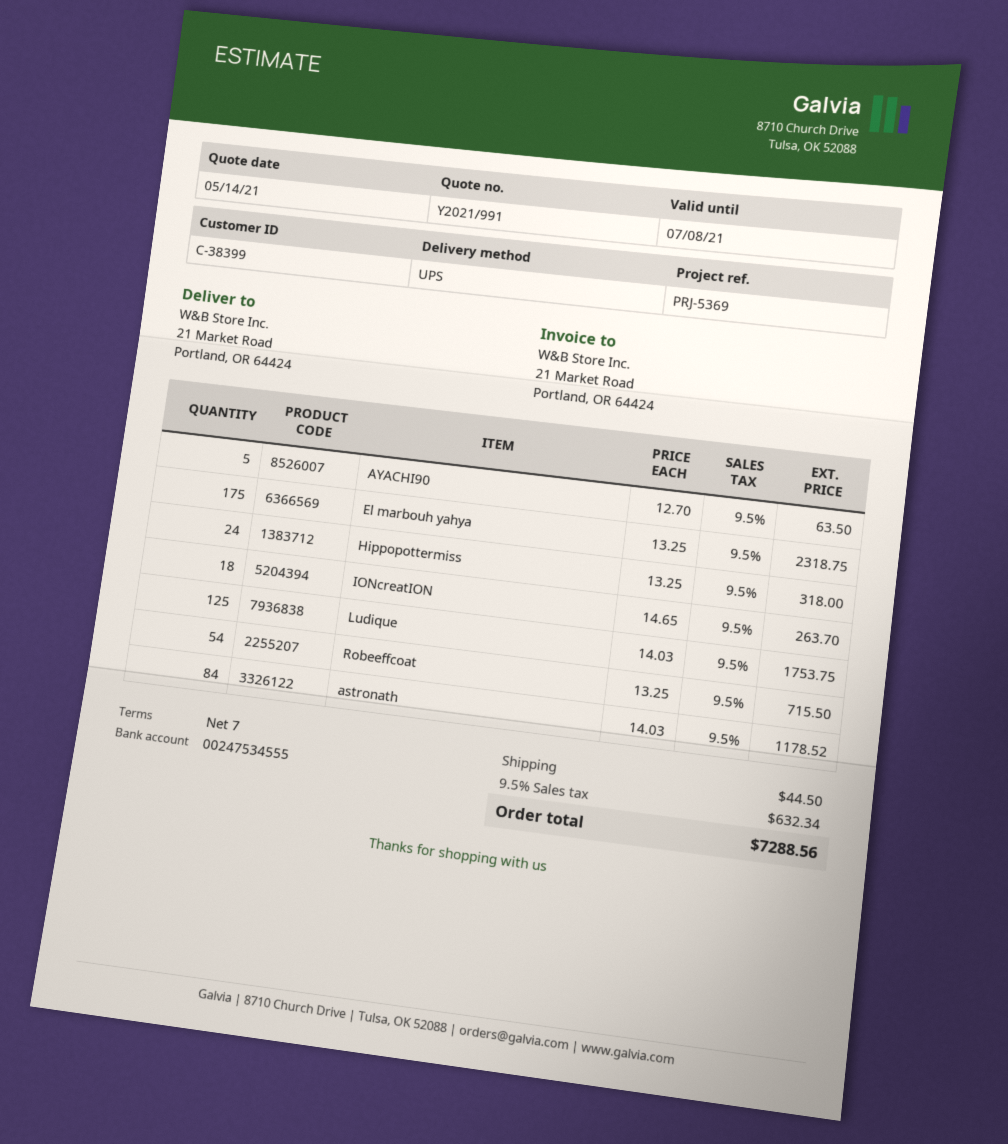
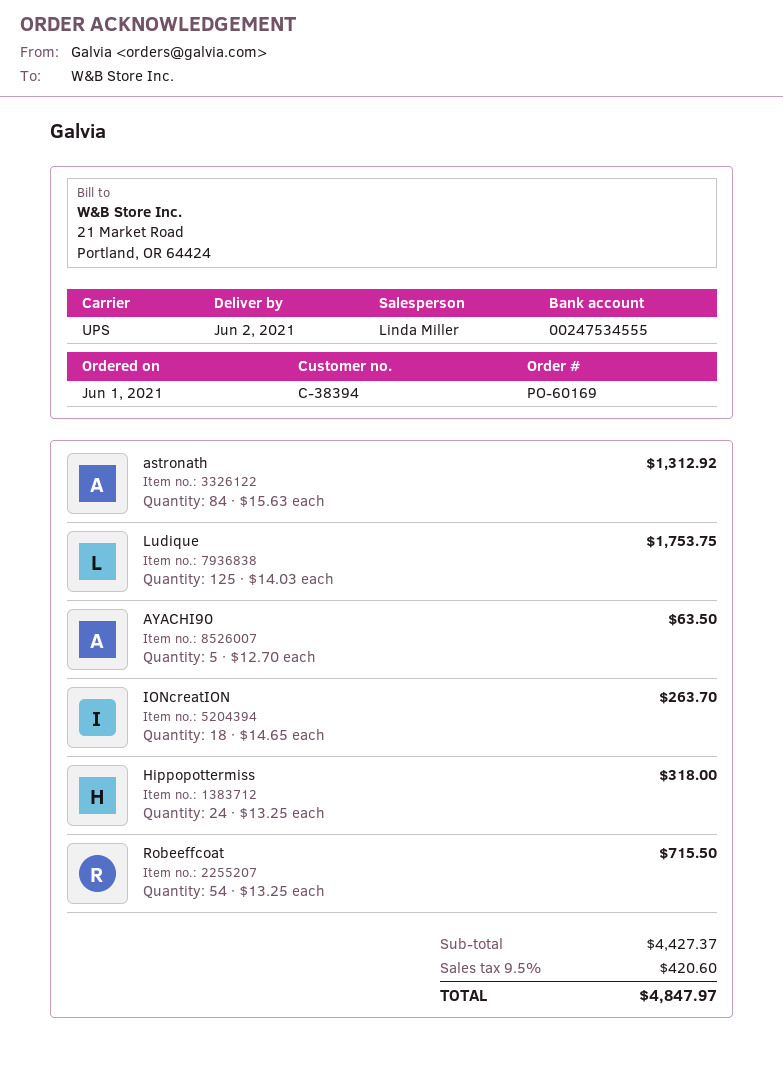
customer number: C-38399 -> C-38394
El marbouh yahya: 175 x 13.25 = 2318.75 -> none
astronath: 84 x 14.03 = 1178.52 -> 84 x 15.63 = 1312.92
shipping: 44.50 -> none
tax: 9.5% = 632.34 -> 9.5% = 420.60
total: 7288.56 -> 4847.97

